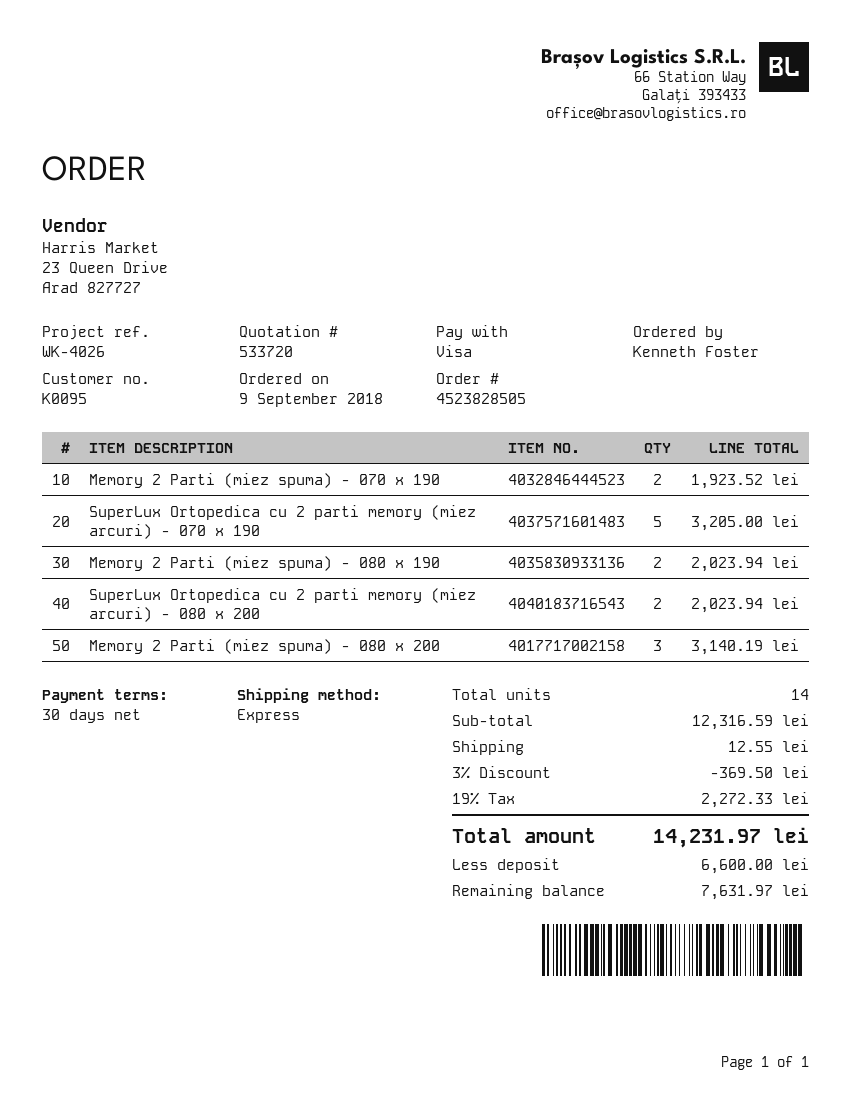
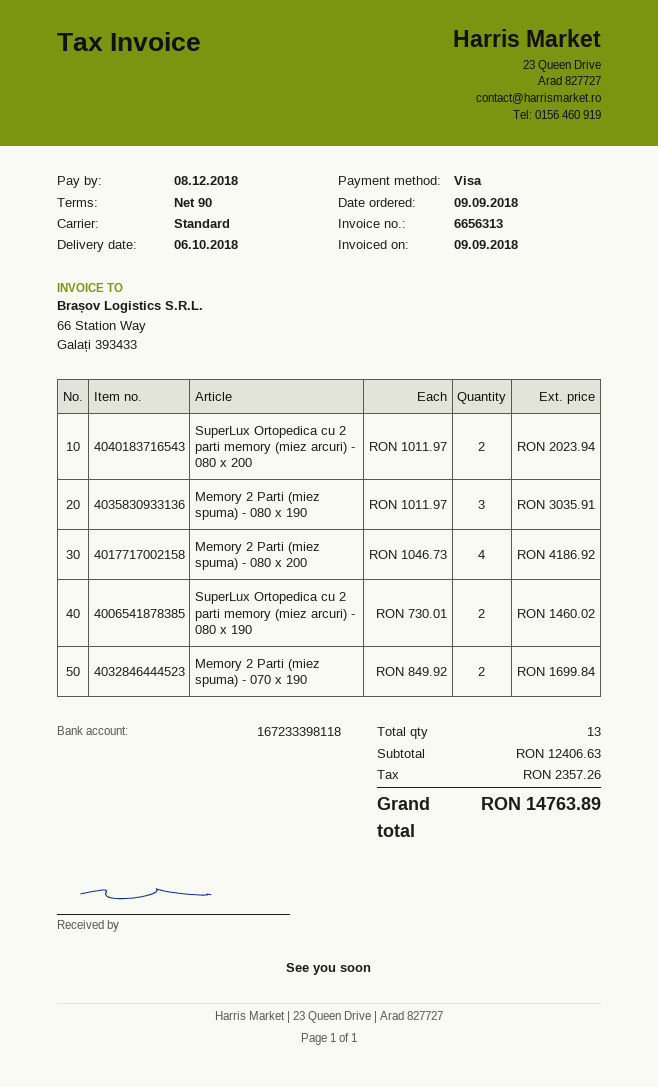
payment terms: 30 days -> 90 days
shipping method: express -> standard
Memory 2 Parti (miez spuma) - 070 x 190: 2 for 1923.52 -> 2 for 1699.84
SuperLux Ortopedica cu 2 parti memory (miez arcuri) - 070 x 190: 5 for 3205.00 -> none
Memory 2 Parti (miez spuma) - 080 x 190: 2 for 2023.94 -> 3 for 3035.91
Memory 2 Parti (miez spuma) - 080 x 200: 3 for 3140.19 -> 4 for 4186.92
SuperLux Ortopedica cu 2 parti memory (miez arcuri) - 080 x 190: none -> 2 for 1460.02
total quantity: 14 -> 13
subtotal: 12316.59 -> 12406.63
discount: 3% = 369.50 -> none
shipping: 12.55 -> none
tax: 2272.33 -> 2357.26
total: 14231.97 -> 14763.89

